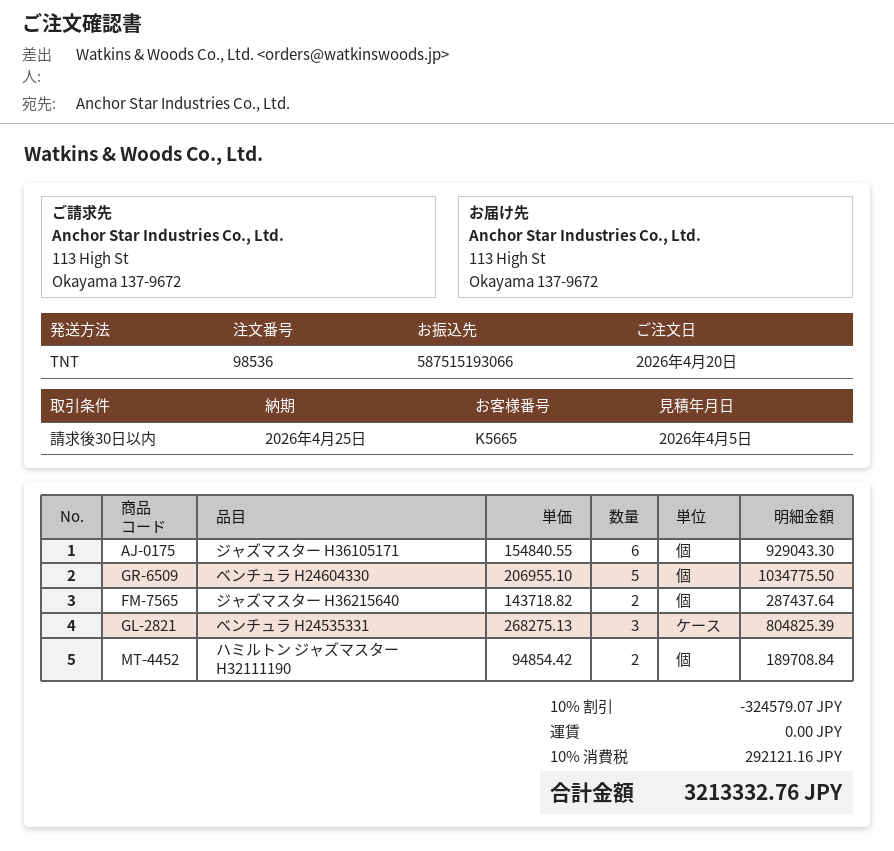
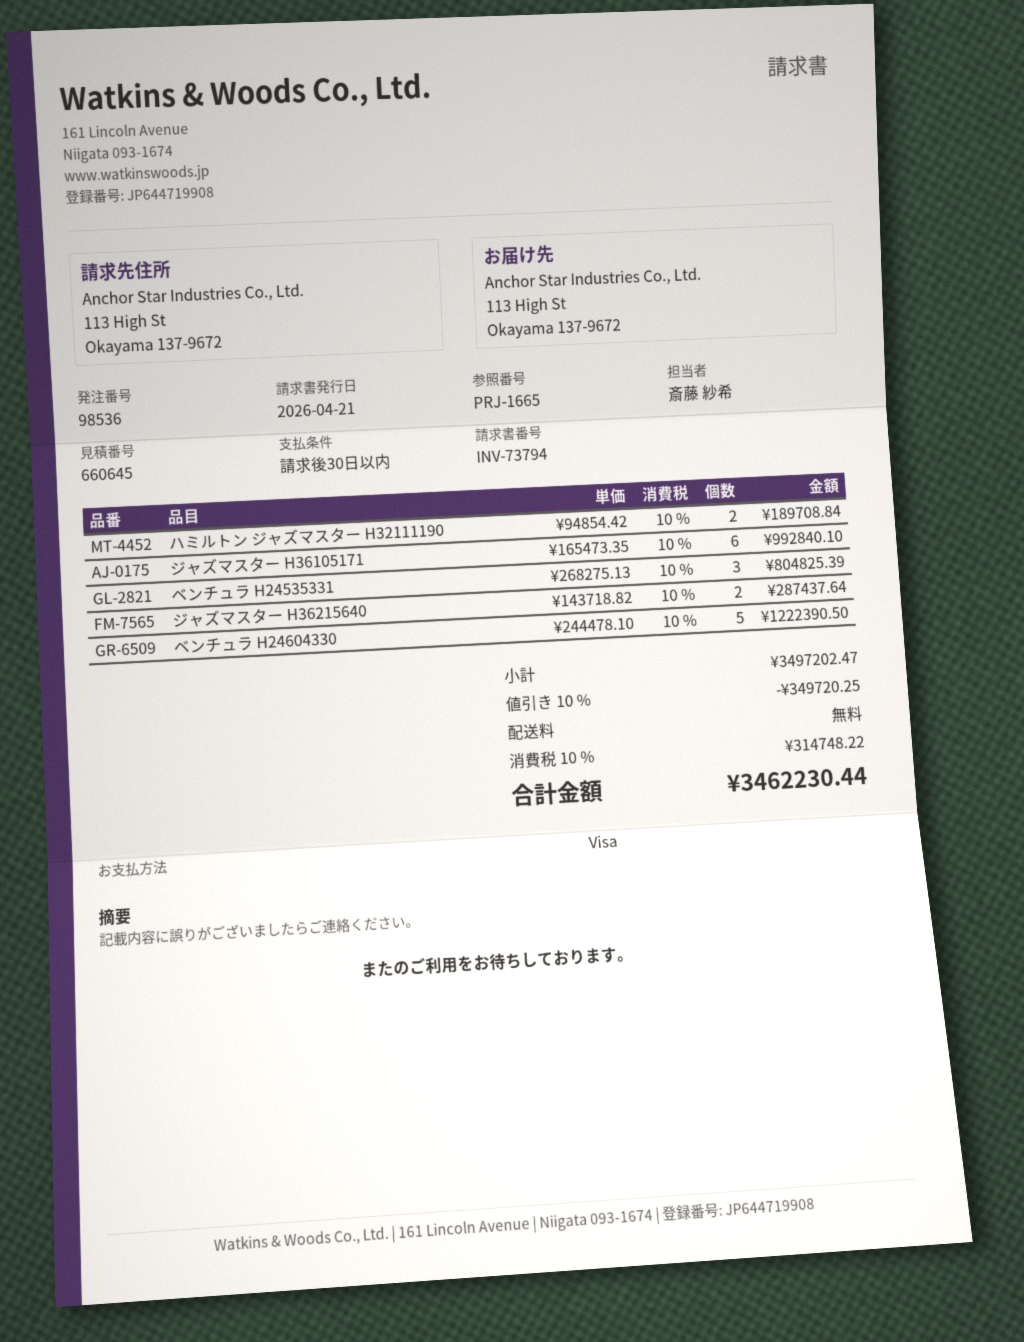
ジャズマスター H36105171: 6 x 154840.55 = 929043.30 -> 6 x 165473.35 = 992840.10
ベンチュラ H24604330: 5 x 206955.10 = 1034775.50 -> 5 x 244478.10 = 1222390.50
discount: 10% = 324579.07 -> 10% = 349720.25
tax: 10% = 292121.16 -> 10% = 314748.22
total: 3213332.76 -> 3462230.44

